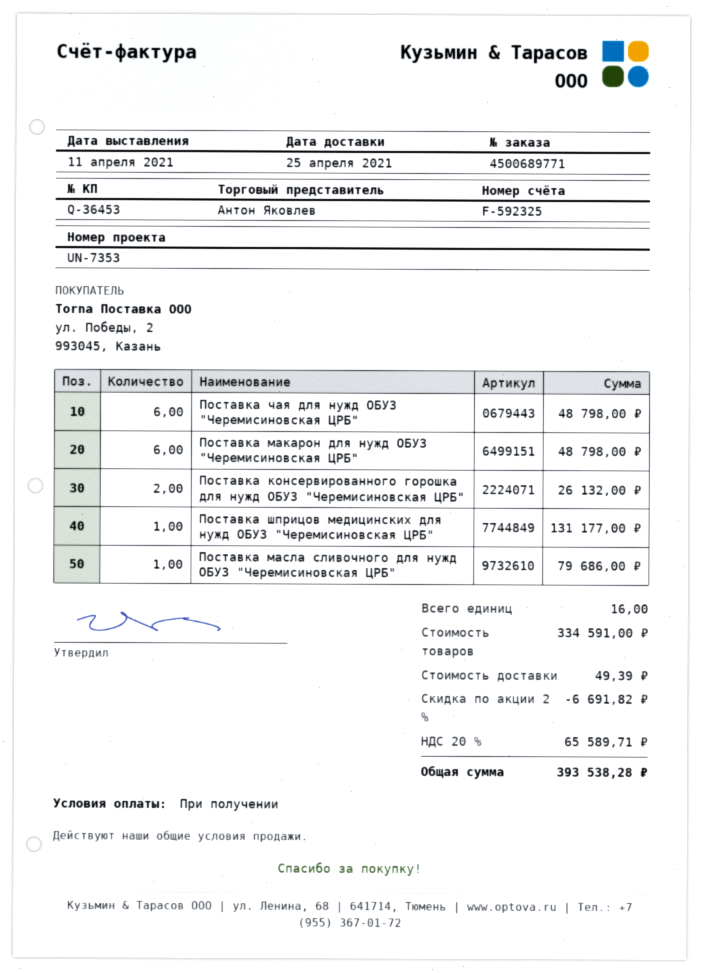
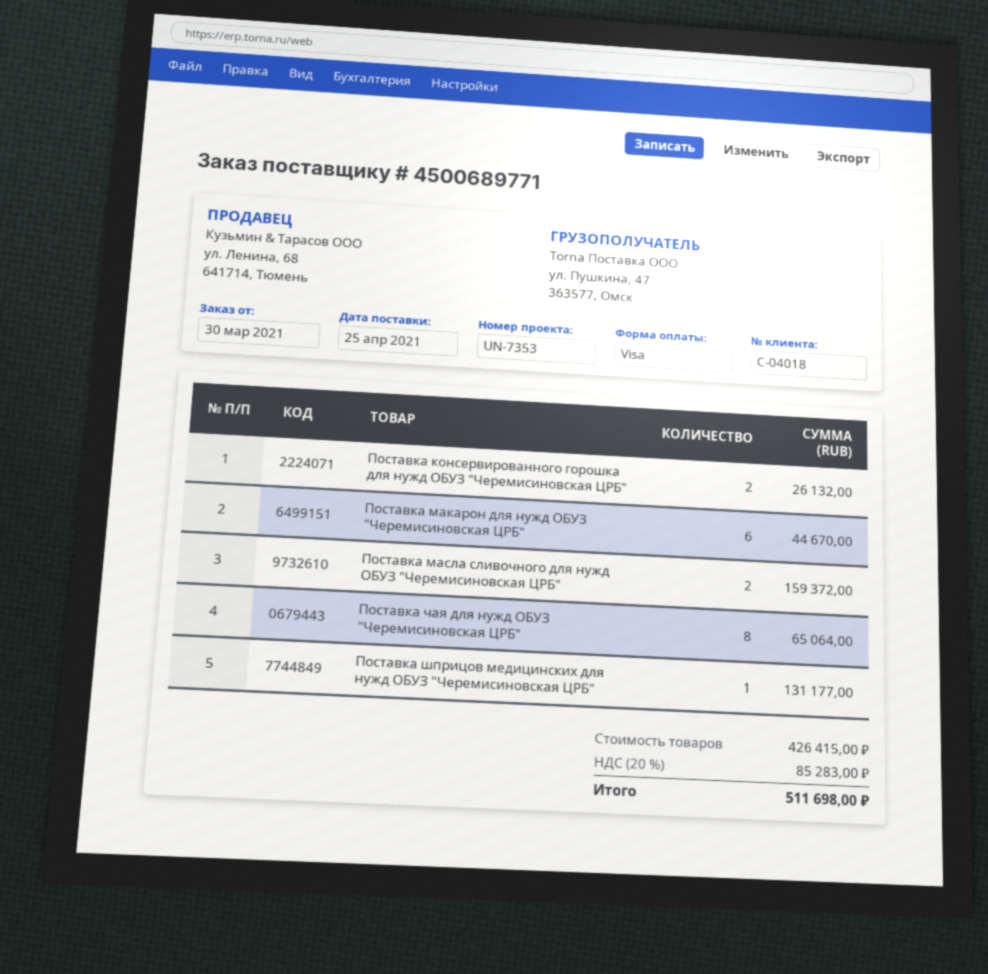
Поставка чая для нужд ОБУЗ "Черемисиновская ЦРБ": 6 for 48798.00 -> 8 for 65064.00
Поставка макарон для нужд ОБУЗ "Черемисиновская ЦРБ": 6 for 48798.00 -> 6 for 44670.00
Поставка масла сливочного для нужд ОБУЗ "Черемисиновская ЦРБ": 1 for 79686.00 -> 2 for 159372.00
subtotal: 334591.00 -> 426415.00
discount: 2% = 6691.82 -> none
shipping: 49.39 -> none
tax: 20% = 65589.71 -> 20% = 85283.00
total: 393538.28 -> 511698.00

